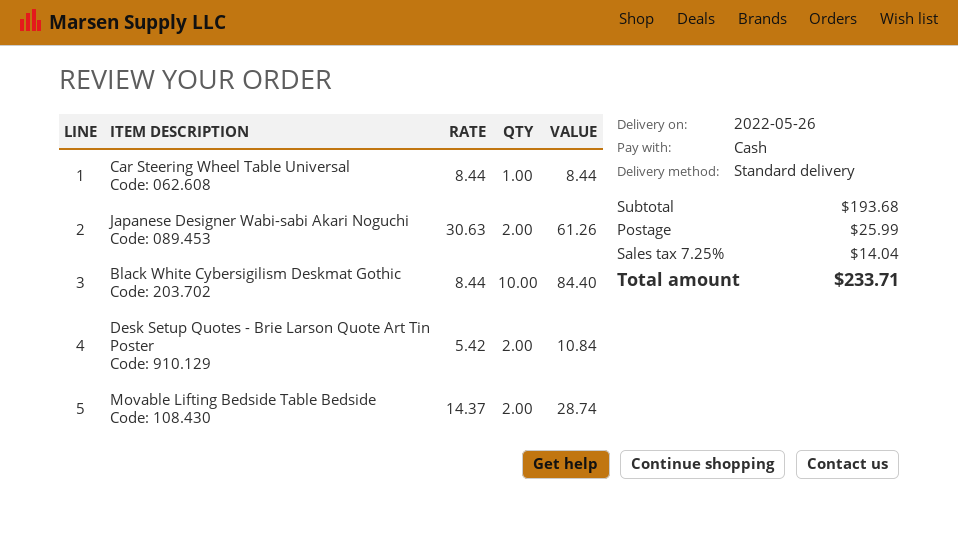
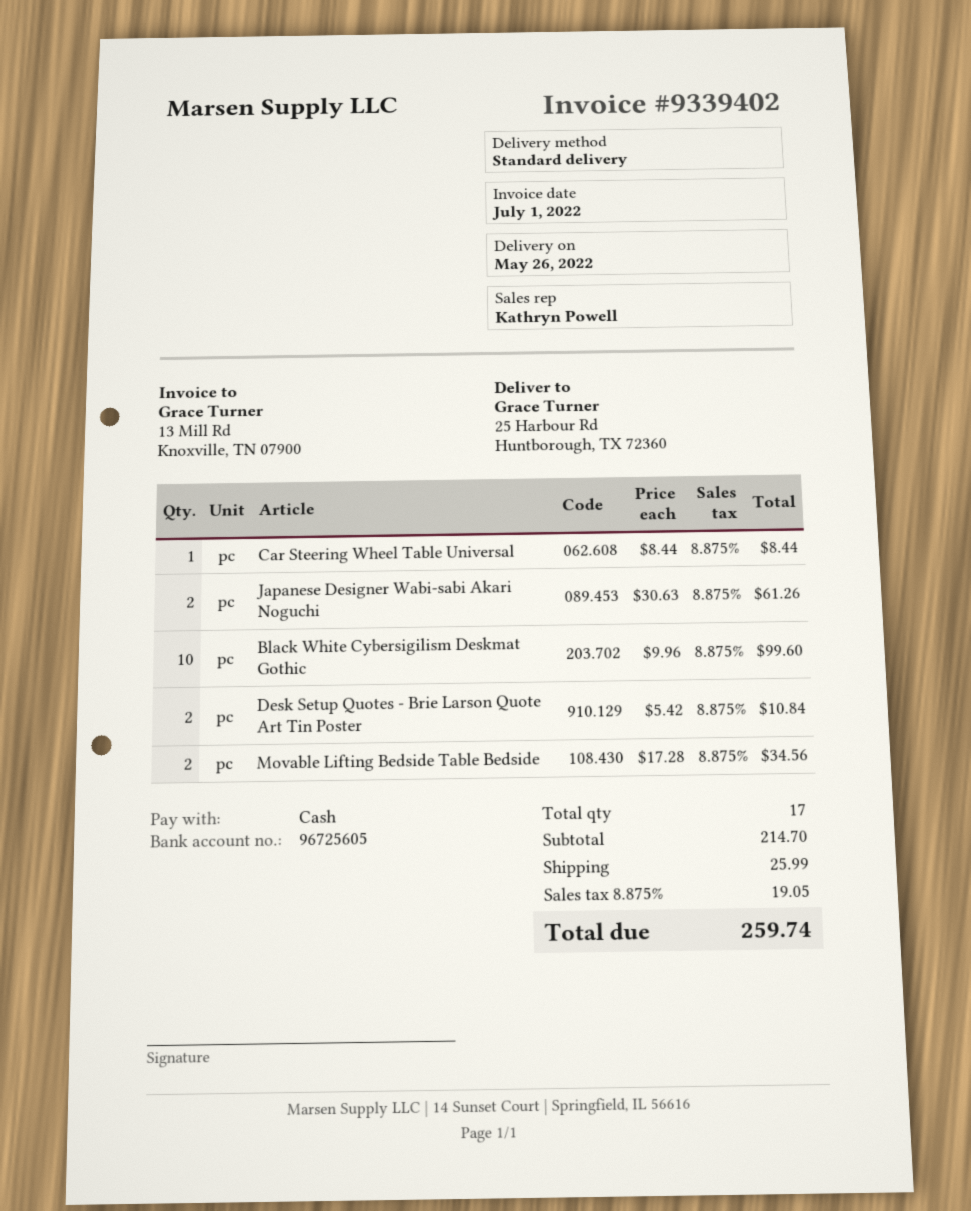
Black White Cybersigilism Deskmat Gothic: 10 x 8.44 = 84.40 -> 10 x 9.96 = 99.60
Movable Lifting Bedside Table Bedside: 2 x 14.37 = 28.74 -> 2 x 17.28 = 34.56
subtotal: 193.68 -> 214.70
tax: 7.25% = 14.04 -> 8.875% = 19.05
total: 233.71 -> 259.74

